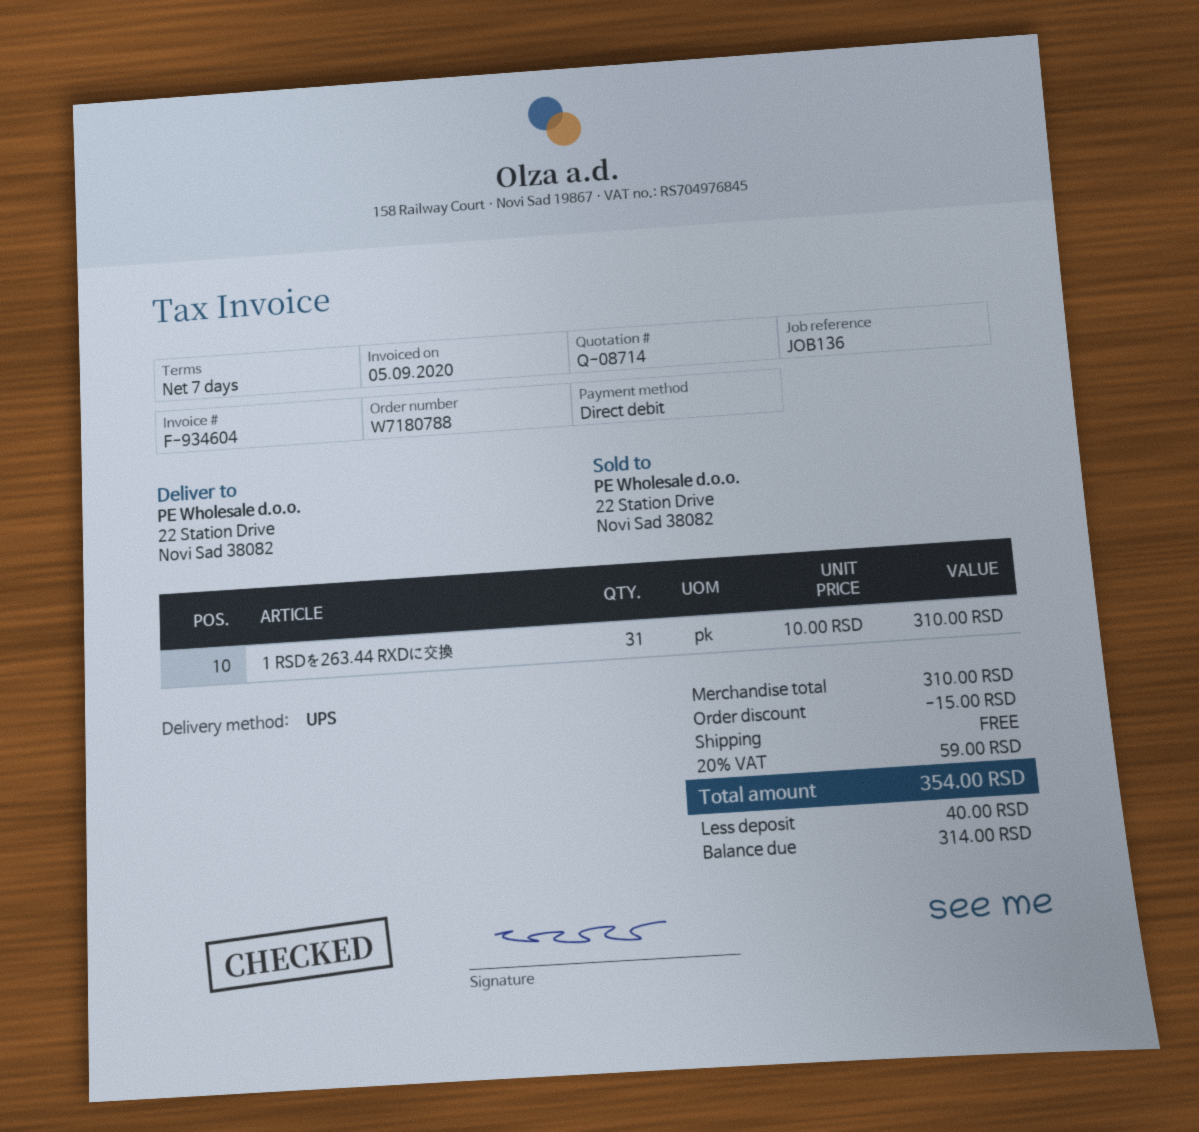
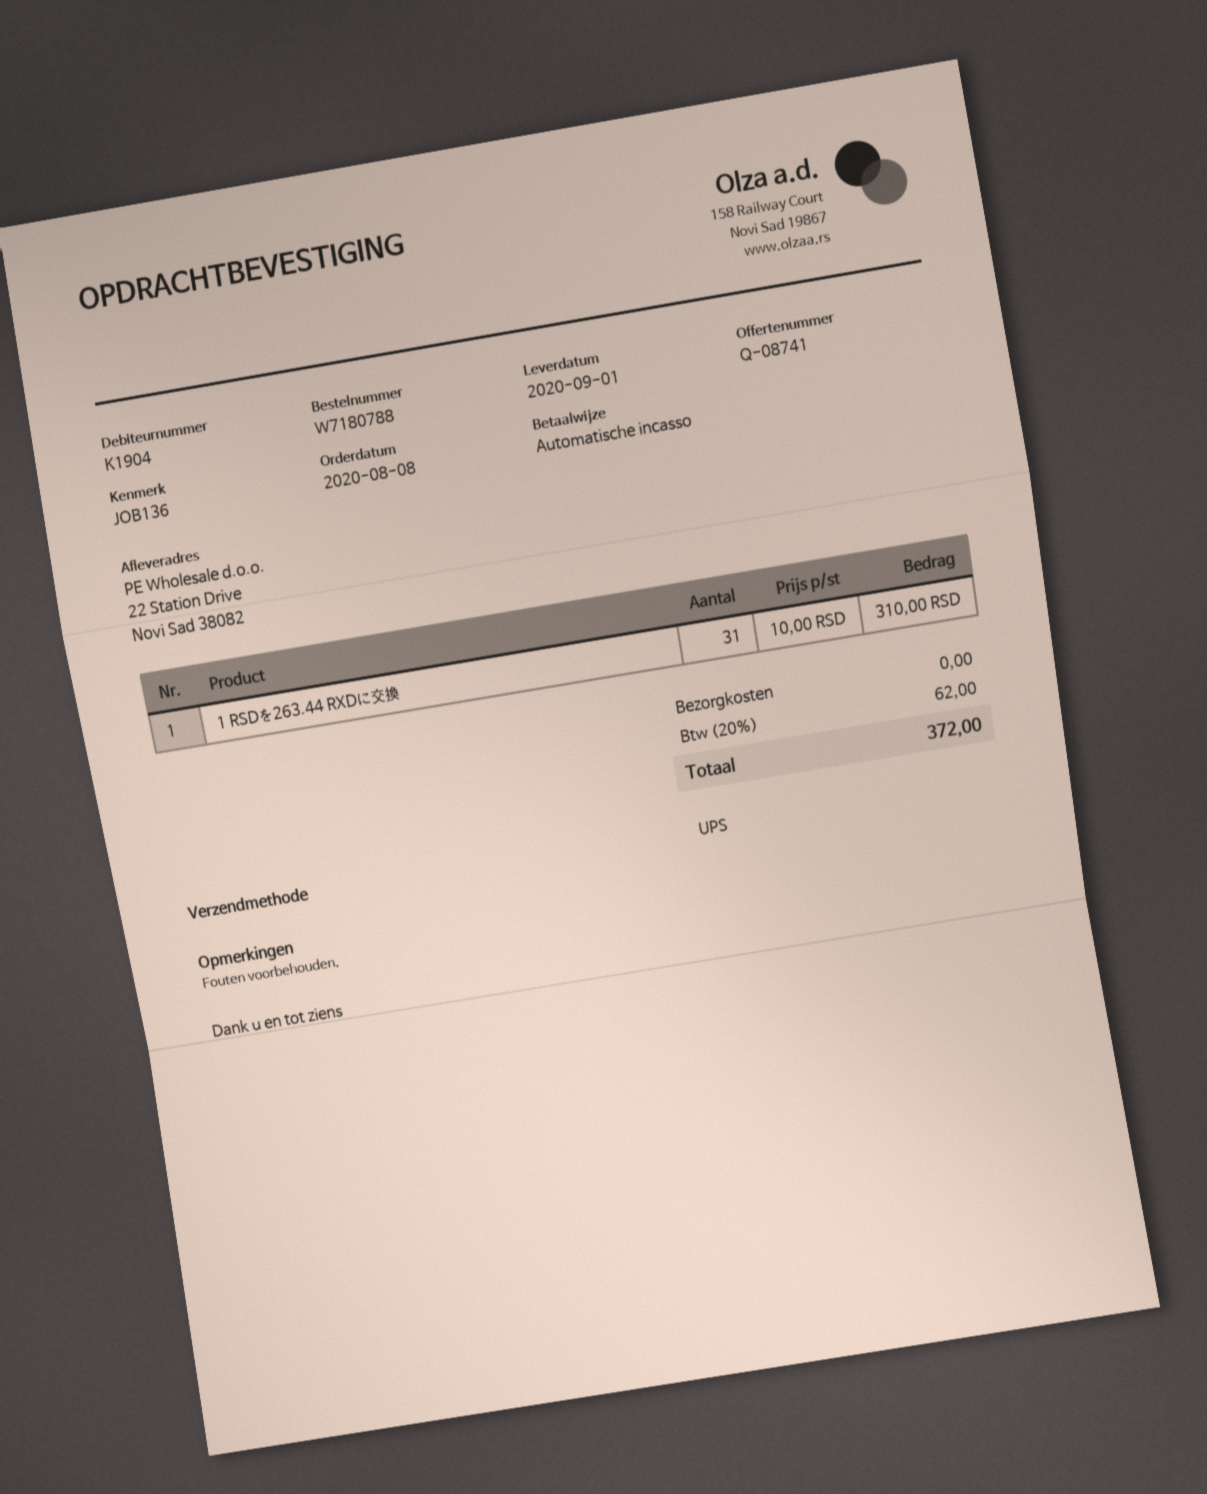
quote number: Q-08714 -> Q-08741
discount: 15.00 -> none
tax: 20% = 59.00 -> 20% = 62.00
total: 354.00 -> 372.00

